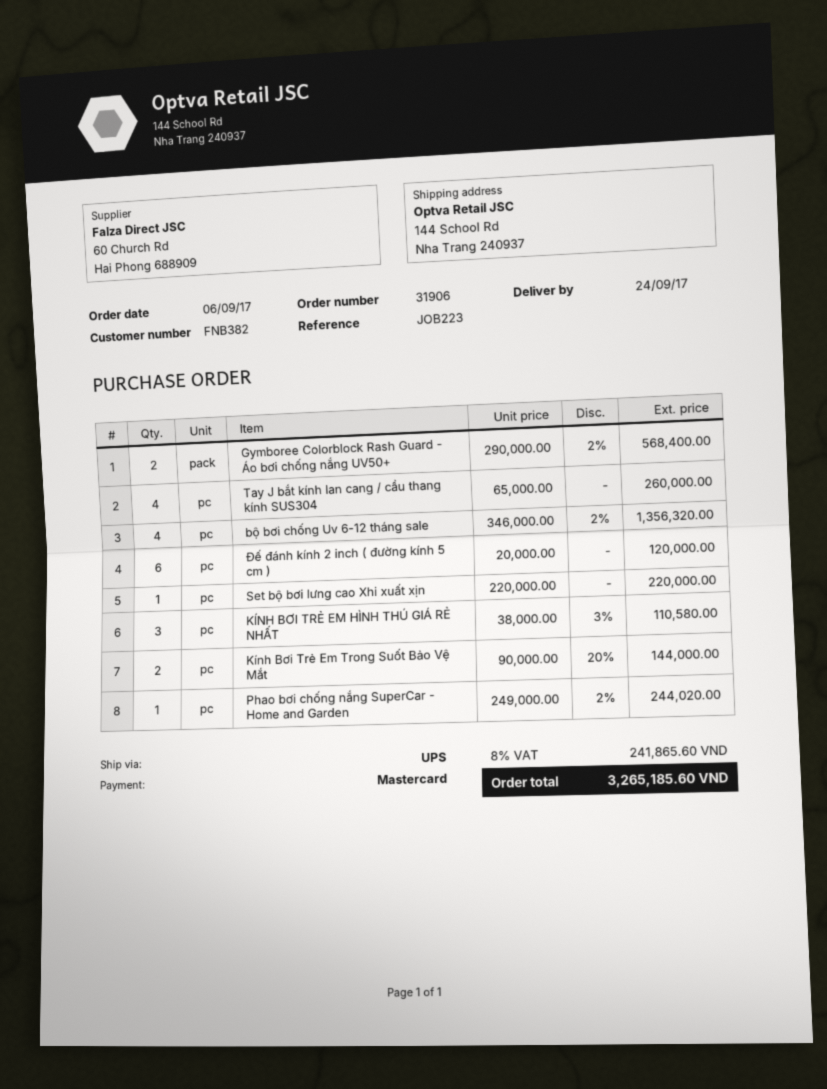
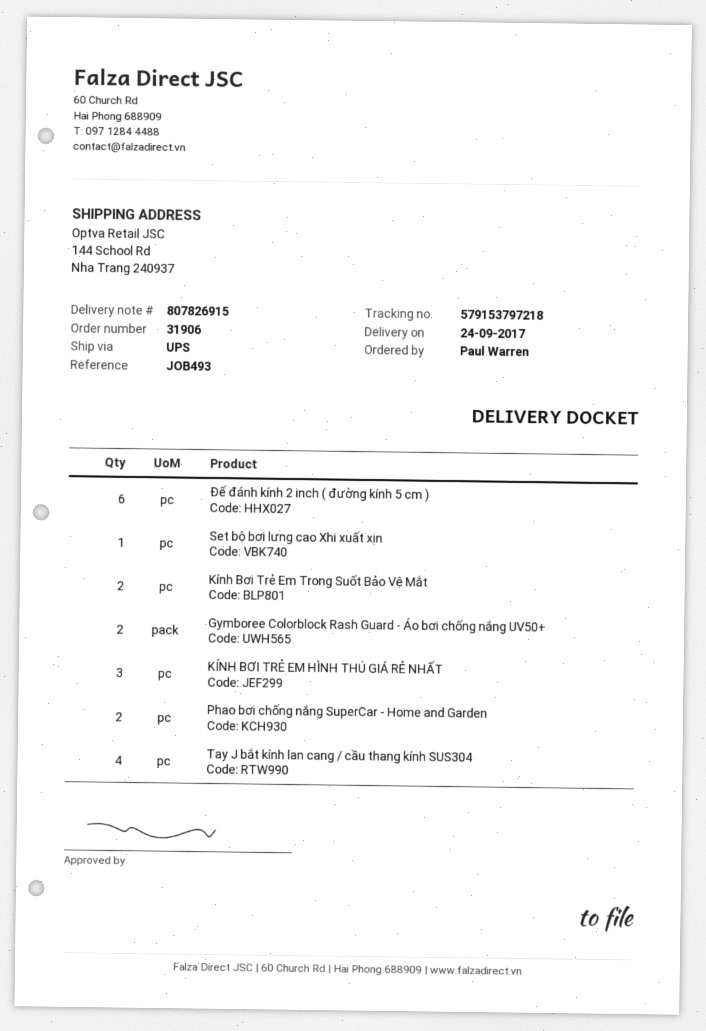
reference: JOB223 -> JOB493
bộ bơi chống Uv 6-12 tháng sale: 4 -> none
Phao bơi chống nắng SuperCar - Home and Garden: 1 -> 2

